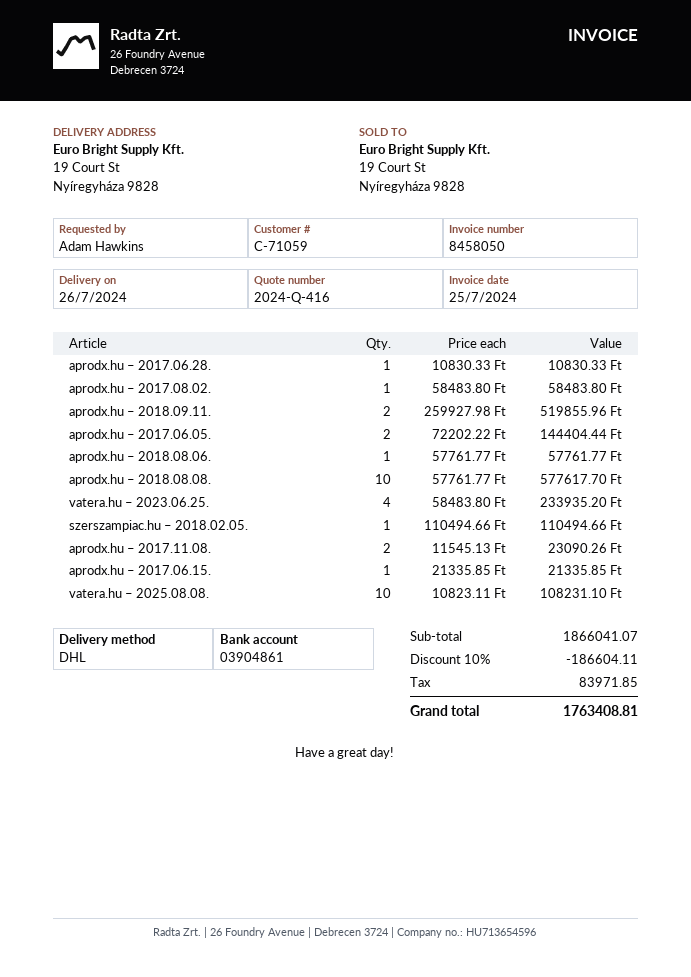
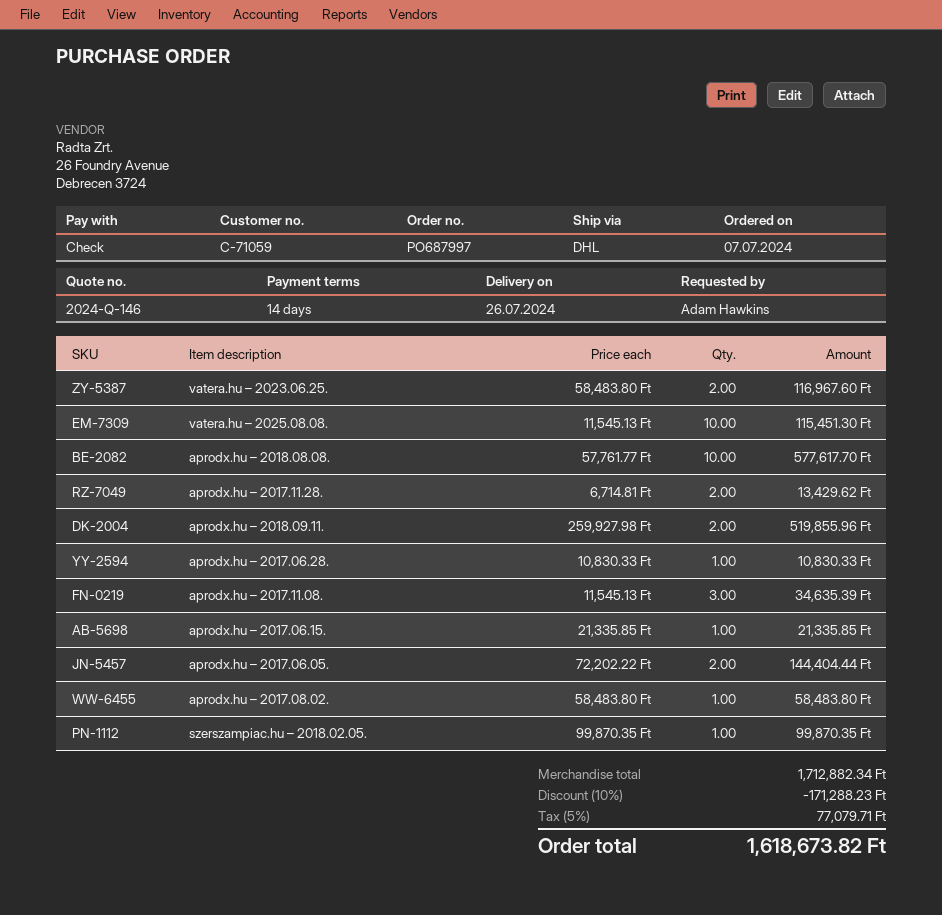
quote number: 2024-Q-416 -> 2024-Q-146
aprodx.hu – 2018.08.06.: 1 x 57761.77 = 57761.77 -> none
vatera.hu – 2023.06.25.: 4 x 58483.80 = 233935.20 -> 2 x 58483.80 = 116967.60
szerszampiac.hu – 2018.02.05.: 1 x 110494.66 = 110494.66 -> 1 x 99870.35 = 99870.35
aprodx.hu – 2017.11.08.: 2 x 11545.13 = 23090.26 -> 3 x 11545.13 = 34635.39
vatera.hu – 2025.08.08.: 10 x 10823.11 = 108231.10 -> 10 x 11545.13 = 115451.30
aprodx.hu – 2017.11.28.: none -> 2 x 6714.81 = 13429.62
subtotal: 1866041.07 -> 1712882.34
discount: 10% = 186604.11 -> 10% = 171288.23
tax: 83971.85 -> 77079.71
total: 1763408.81 -> 1618673.82

